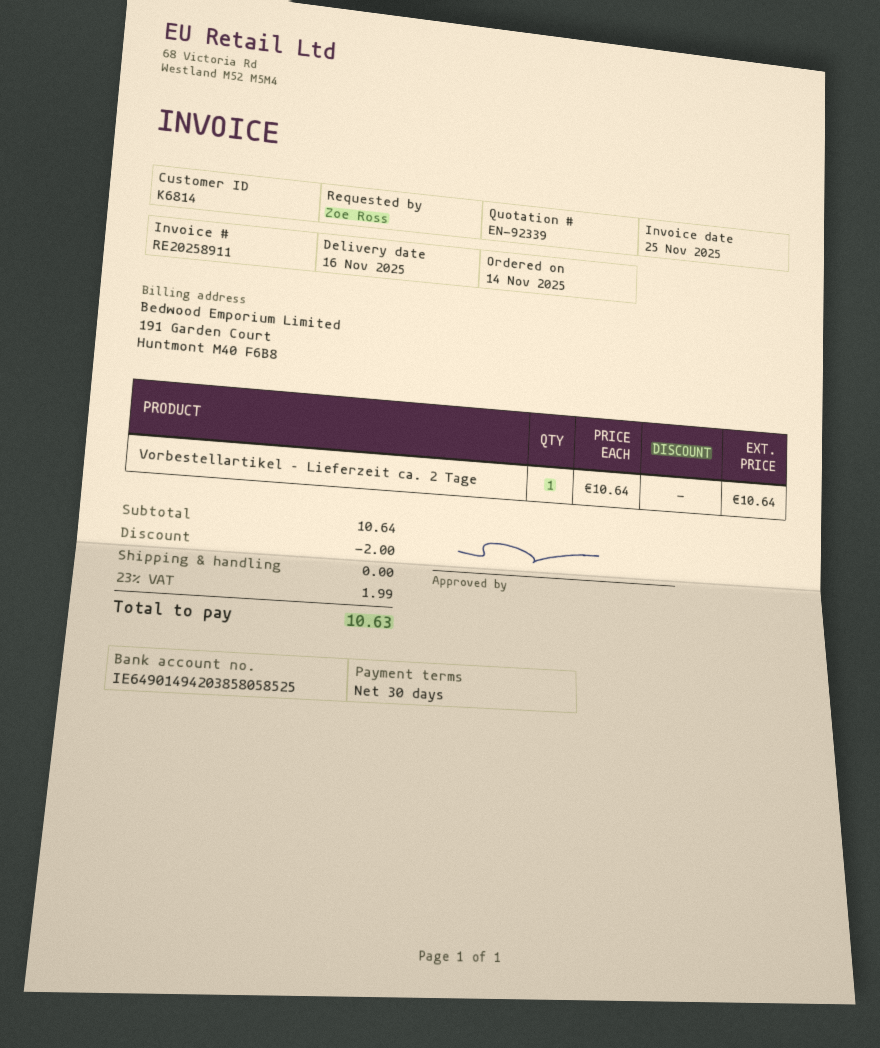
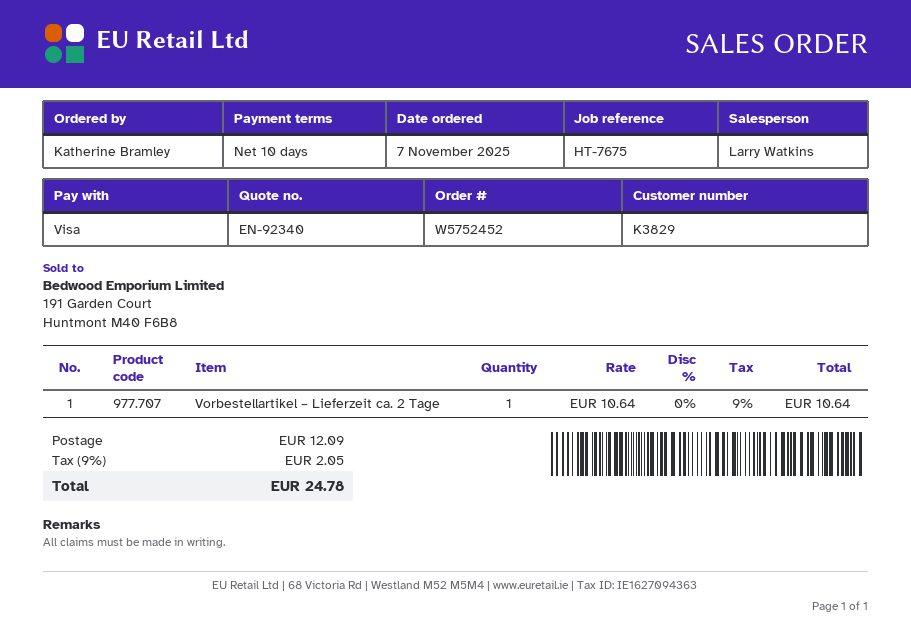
quote number: EN-92339 -> EN-92340
order date: 2025-11-14 -> 2025-11-07
payment terms: 30 days -> 10 days
customer number: K6814 -> K3829
ordered by: Zoe Ross -> Katherine Bramley
discount: 2.00 -> none
shipping: 0.00 -> 12.09
tax: 23% = 1.99 -> 9% = 2.05
total: 10.63 -> 24.78

